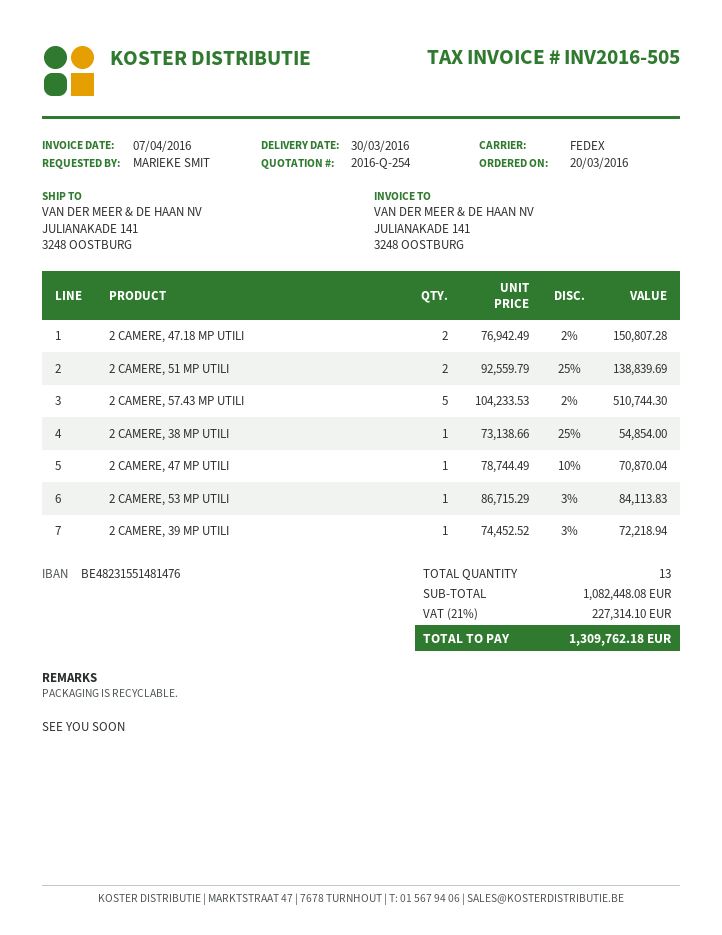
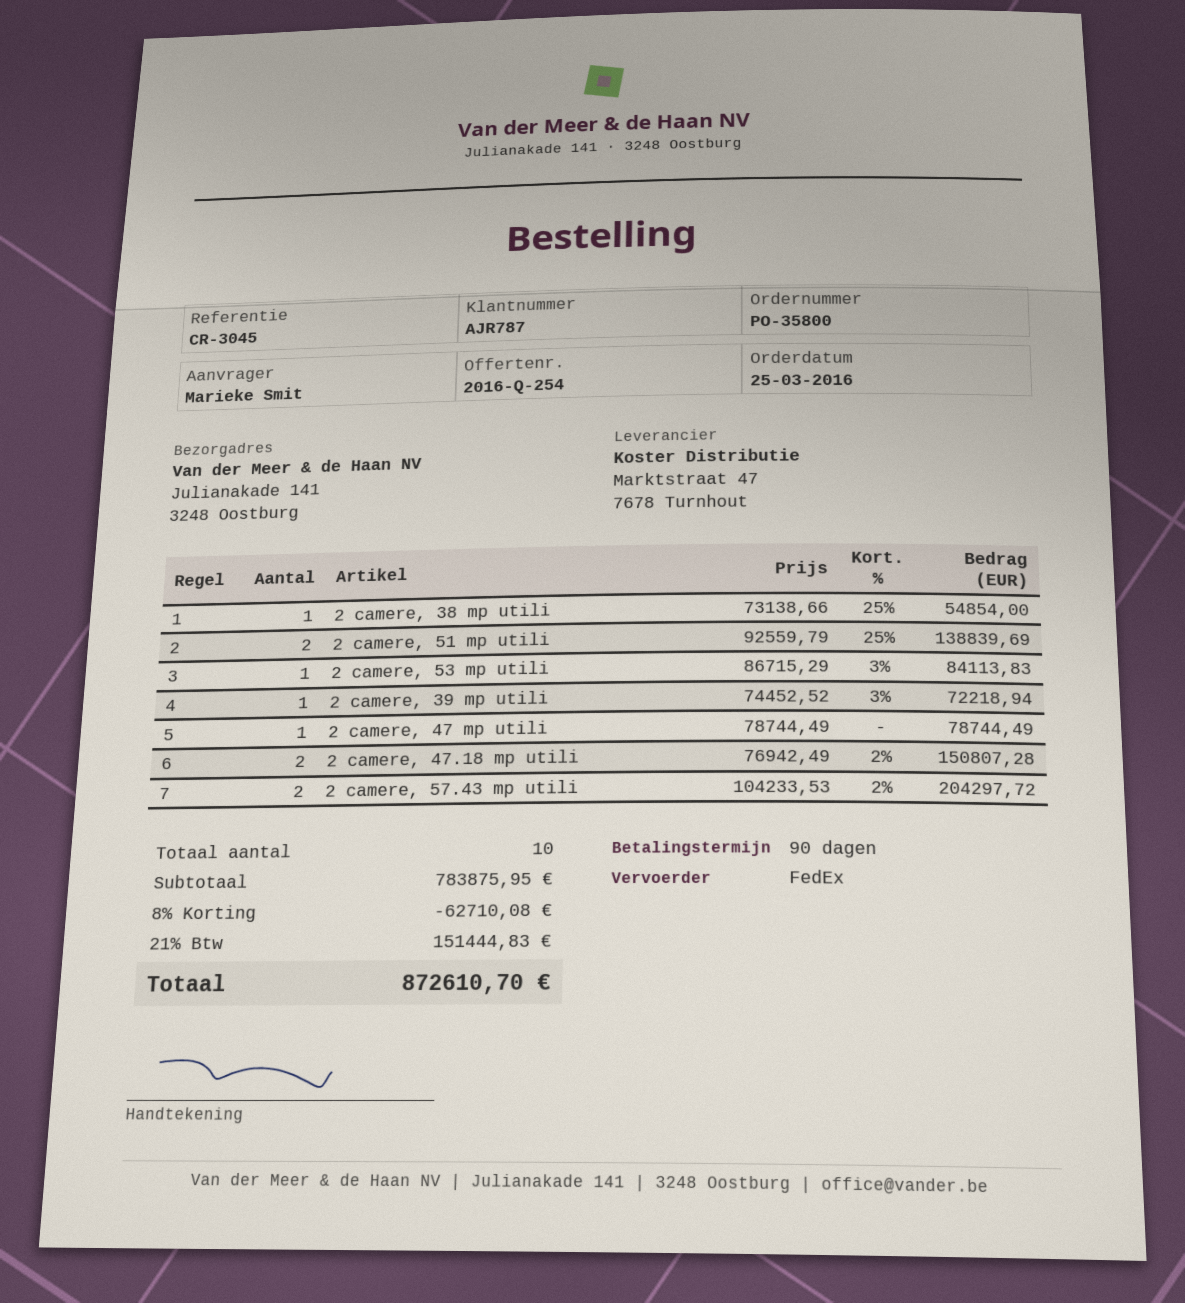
order date: 2016-03-20 -> 2016-03-25
2 CAMERE, 57.43 MP UTILI: 5 x 104233.53 - 2% = 510744.30 -> 2 x 104233.53 - 2% = 204297.72
2 CAMERE, 47 MP UTILI: 1 x 78744.49 - 10% = 70870.04 -> 1 x 78744.49 = 78744.49
total quantity: 13 -> 10
subtotal: 1082448.08 -> 783875.95
discount: none -> 8% = 62710.08
tax: 21% = 227314.10 -> 21% = 151444.83
total: 1309762.18 -> 872610.70

